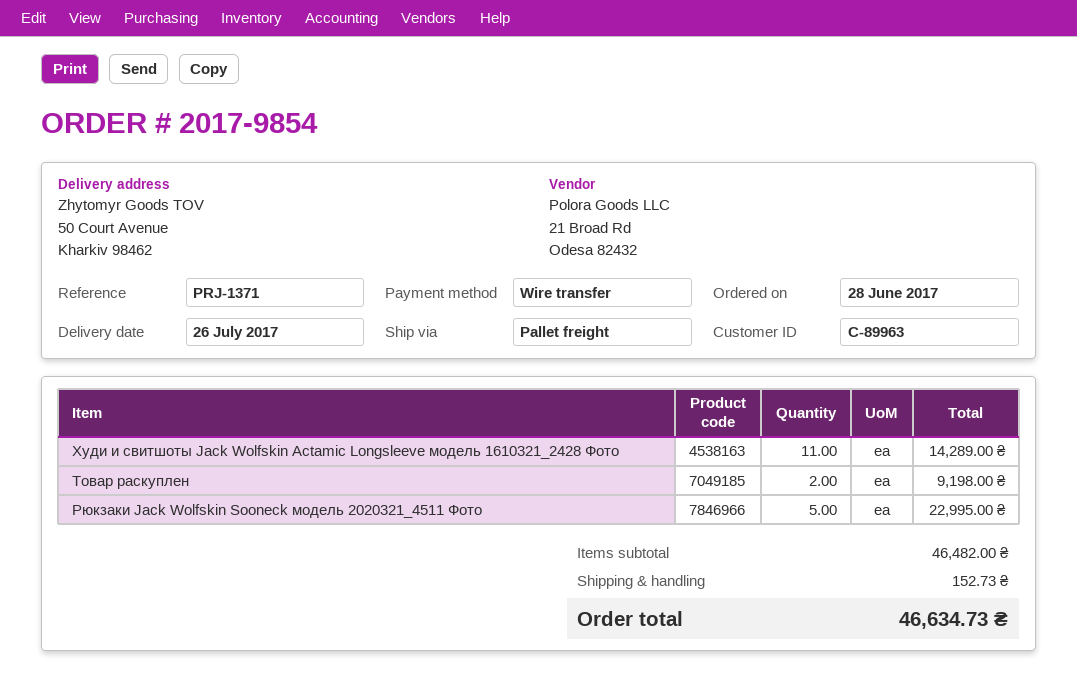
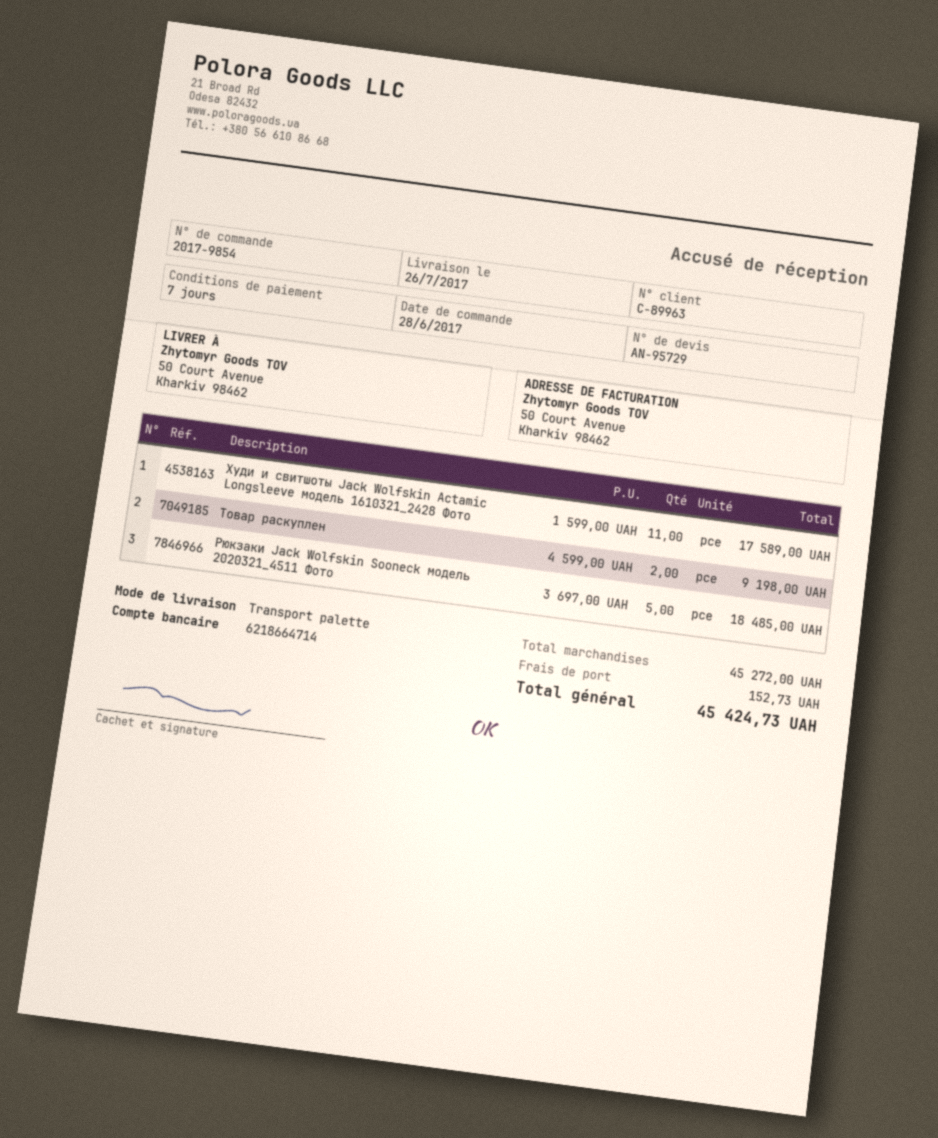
Худи и свитшоты Jack Wolfskin Actamic Longsleeve модель 1610321_2428 Фото: 11 for 14289.00 -> 11 for 17589.00
Рюкзаки Jack Wolfskin Sooneck модель 2020321_4511 Фото: 5 for 22995.00 -> 5 for 18485.00
subtotal: 46482.00 -> 45272.00
total: 46634.73 -> 45424.73

